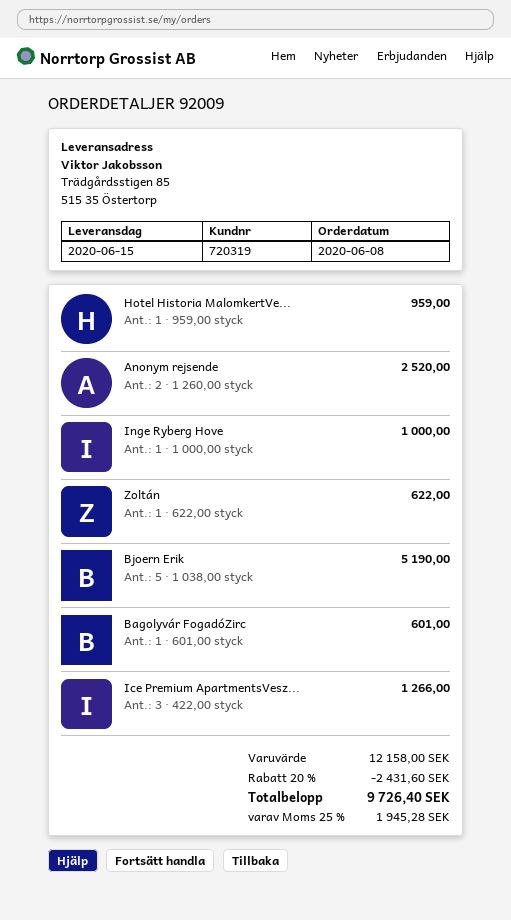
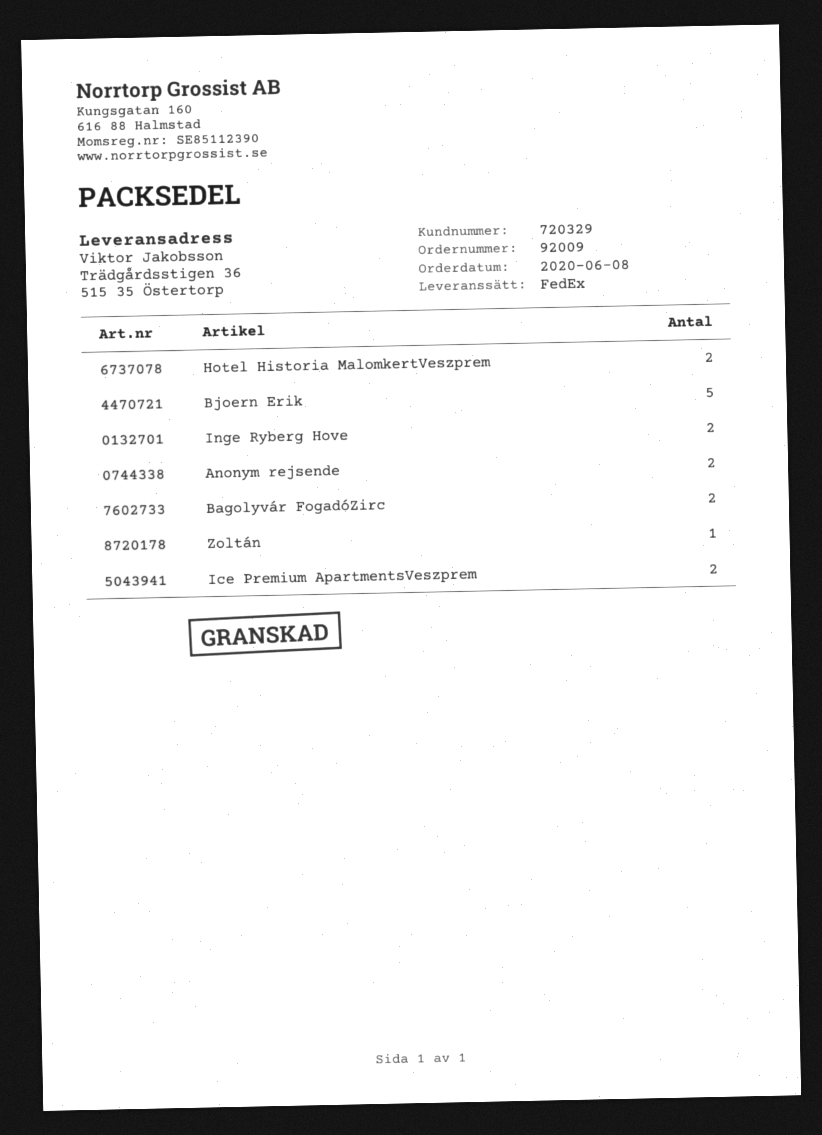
customer number: 720319 -> 720329
ship to: Trädgårdsstigen 85, 515 35 Östertorp -> Trädgårdsstigen 36, 515 35 Östertorp
Hotel Historia MalomkertVe...: 1 -> 2
Inge Ryberg Hove: 1 -> 2
Bagolyvár FogadóZirc: 1 -> 2
Ice Premium ApartmentsVesz...: 3 -> 2

